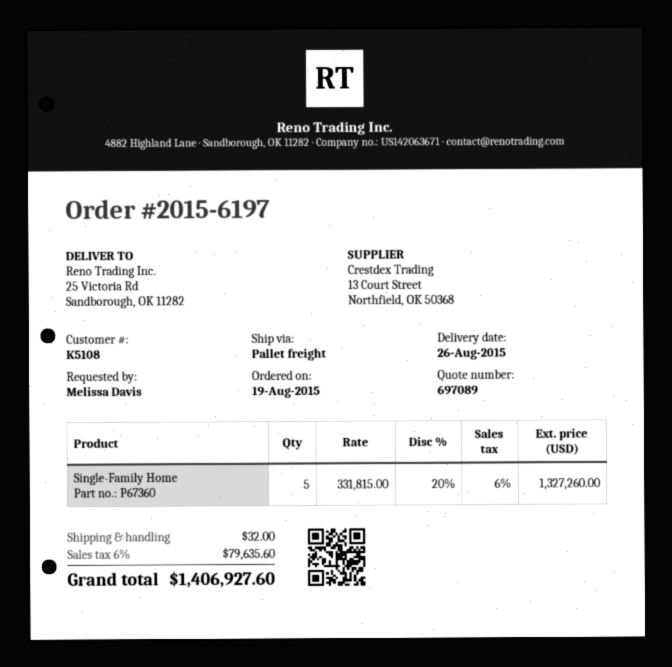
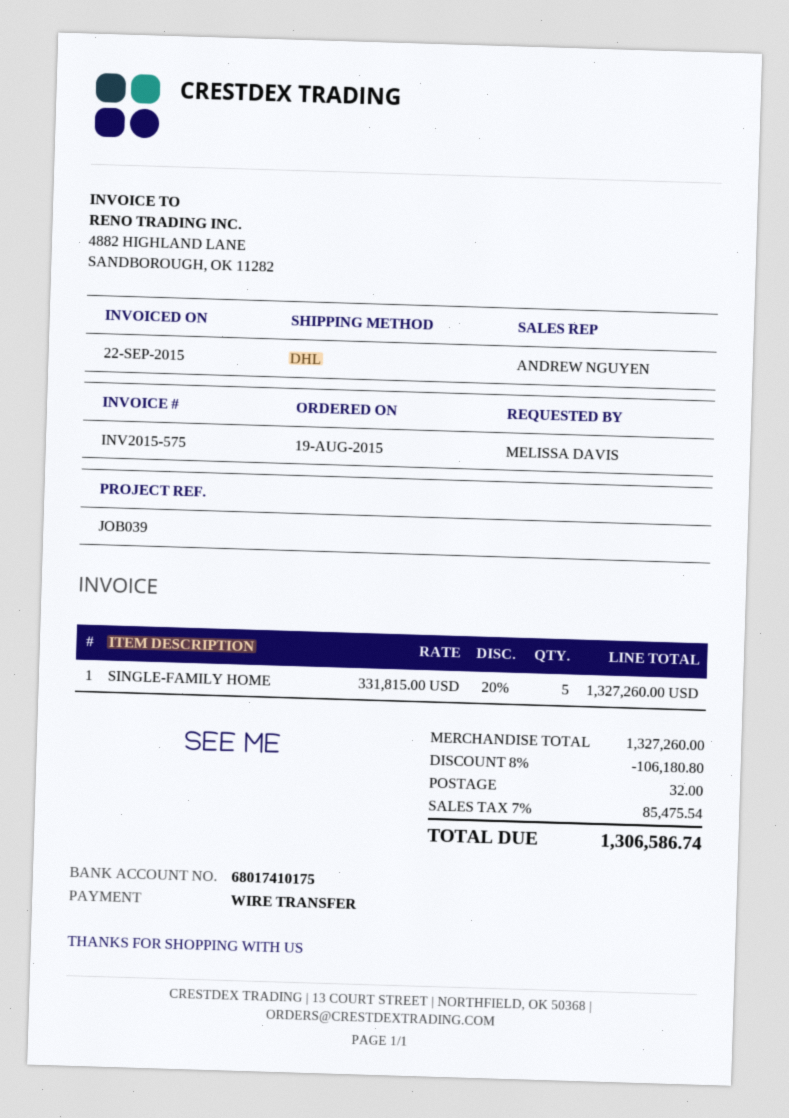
shipping method: pallet freight -> DHL
discount: none -> 8% = 106180.80
tax: 6% = 79635.60 -> 7% = 85475.54
total: 1406927.60 -> 1306586.74

